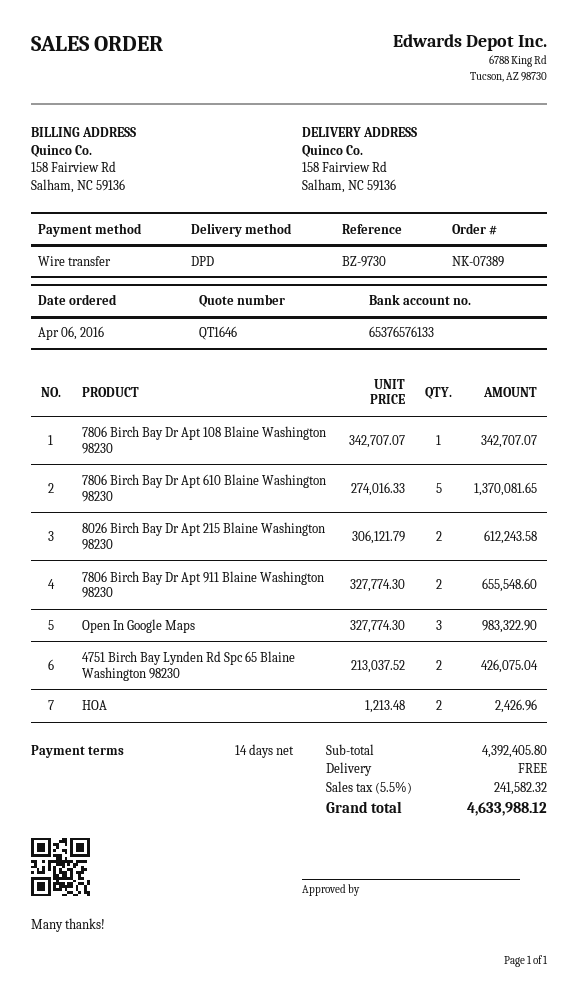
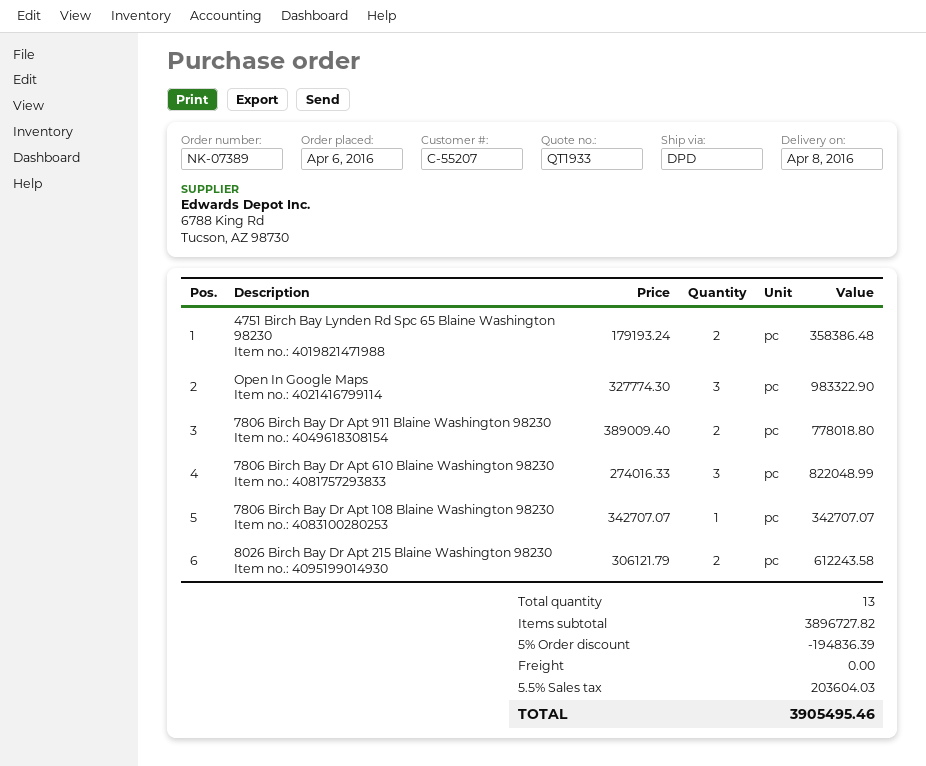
quote number: QT1646 -> QT1933
7806 Birch Bay Dr Apt 610 Blaine Washington 98230: 5 x 274016.33 = 1370081.65 -> 3 x 274016.33 = 822048.99
7806 Birch Bay Dr Apt 911 Blaine Washington 98230: 2 x 327774.30 = 655548.60 -> 2 x 389009.40 = 778018.80
4751 Birch Bay Lynden Rd Spc 65 Blaine Washington 98230: 2 x 213037.52 = 426075.04 -> 2 x 179193.24 = 358386.48
HOA: 2 x 1213.48 = 2426.96 -> none
subtotal: 4392405.80 -> 3896727.82
discount: none -> 5% = 194836.39
tax: 5.5% = 241582.32 -> 5.5% = 203604.03
total: 4633988.12 -> 3905495.46

